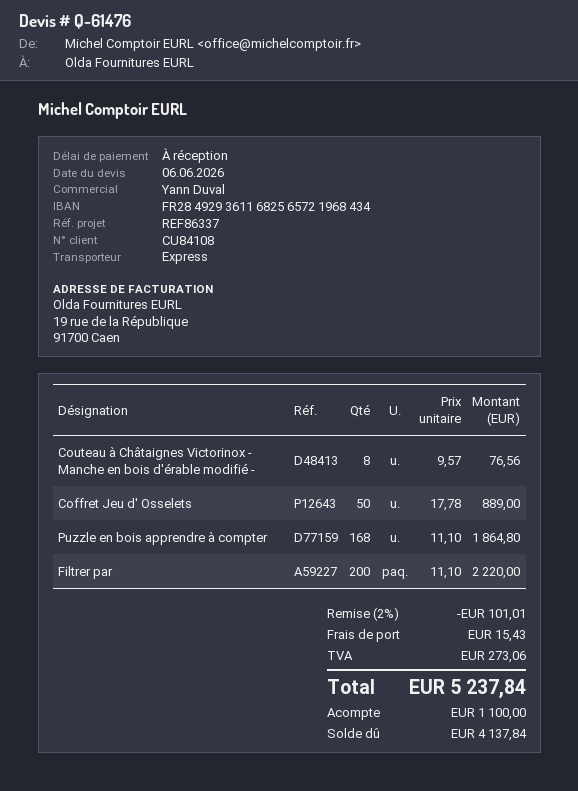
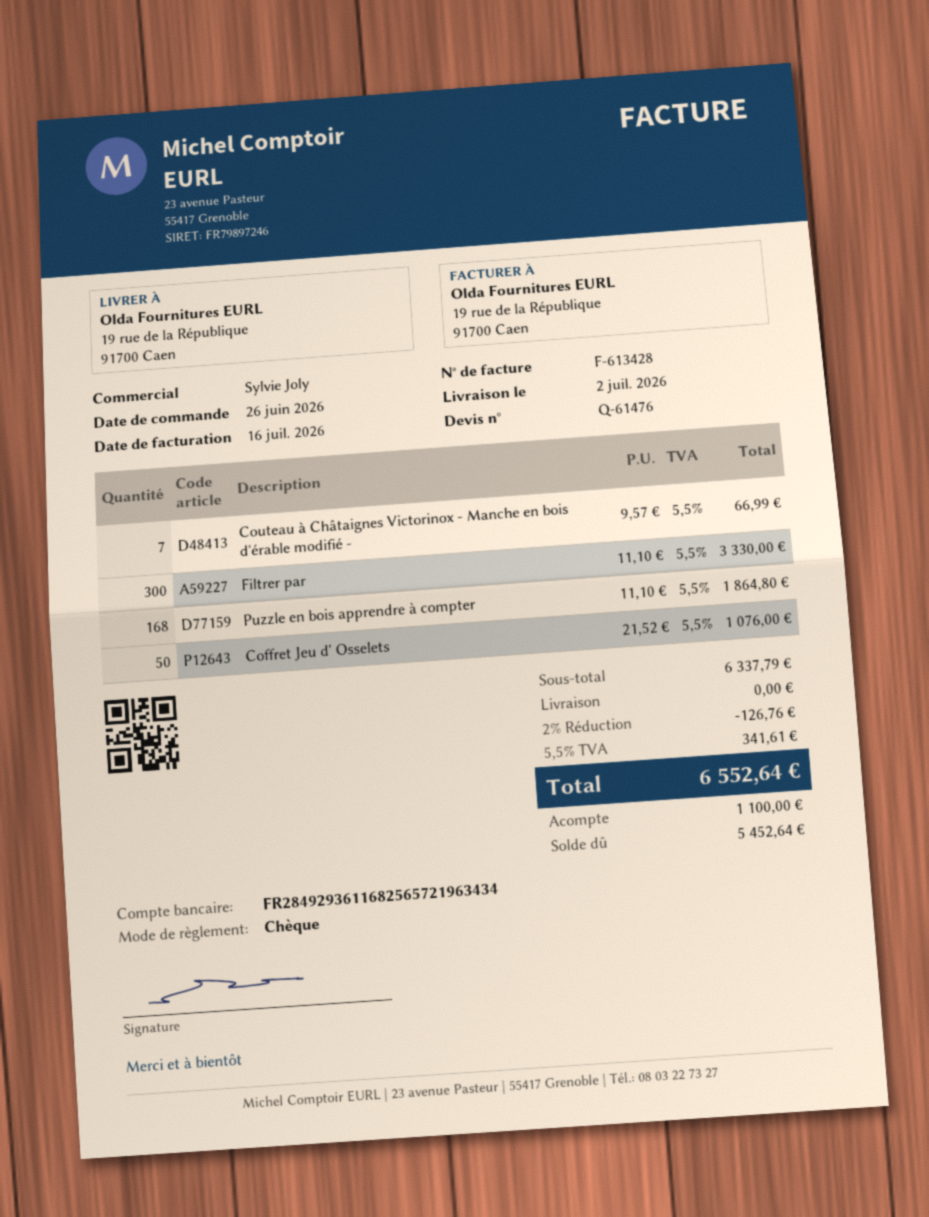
sales rep: Yann Duval -> Sylvie Joly
bank account: FR2849293611682565721968434 -> FR2849293611682565721963434
Couteau à Châtaignes Victorinox - Manche en bois d'érable modifié -: 8 x 9.57 = 76.56 -> 7 x 9.57 = 66.99
Coffret Jeu d' Osselets: 50 x 17.78 = 889.00 -> 50 x 21.52 = 1076.00
Filtrer par: 200 x 11.10 = 2220.00 -> 300 x 11.10 = 3330.00
discount: 2% = 101.01 -> 2% = 126.76
shipping: 15.43 -> 0.00
tax: 273.06 -> 341.61
total: 5237.84 -> 6552.64
balance: 4137.84 -> 5452.64

